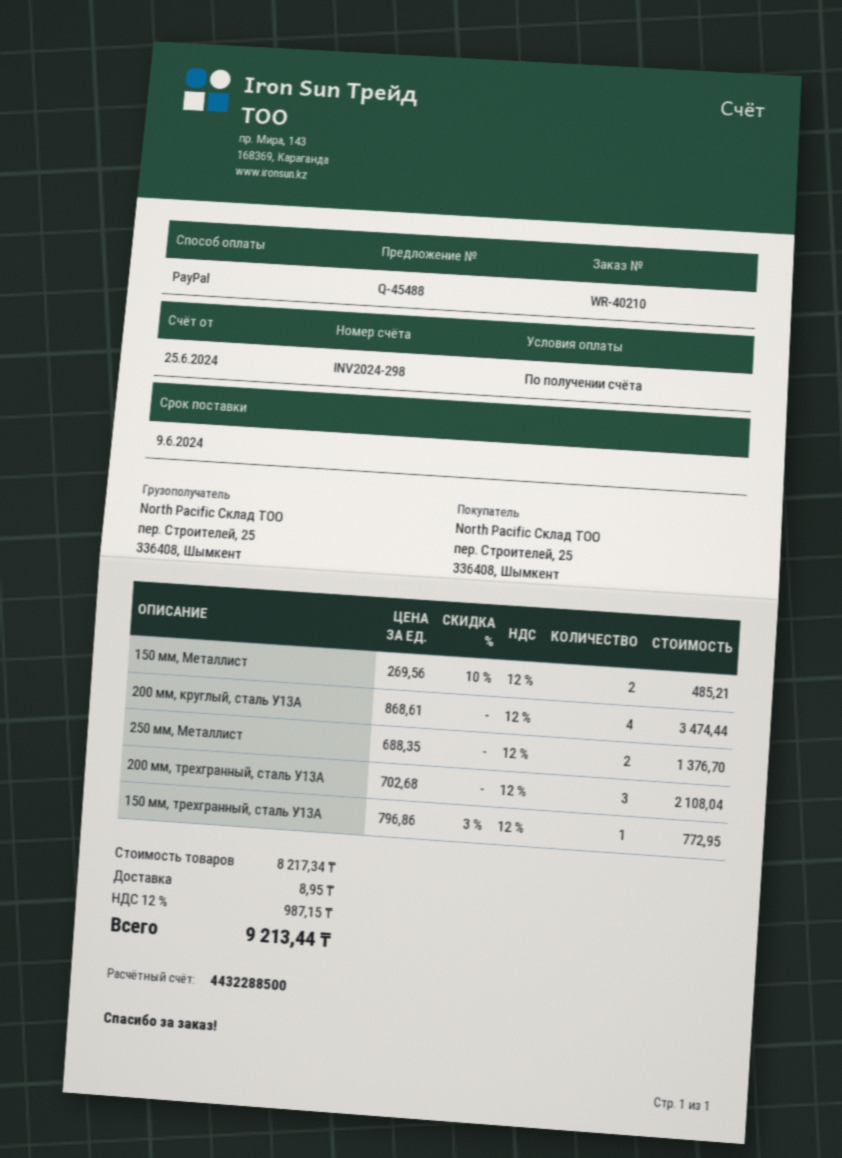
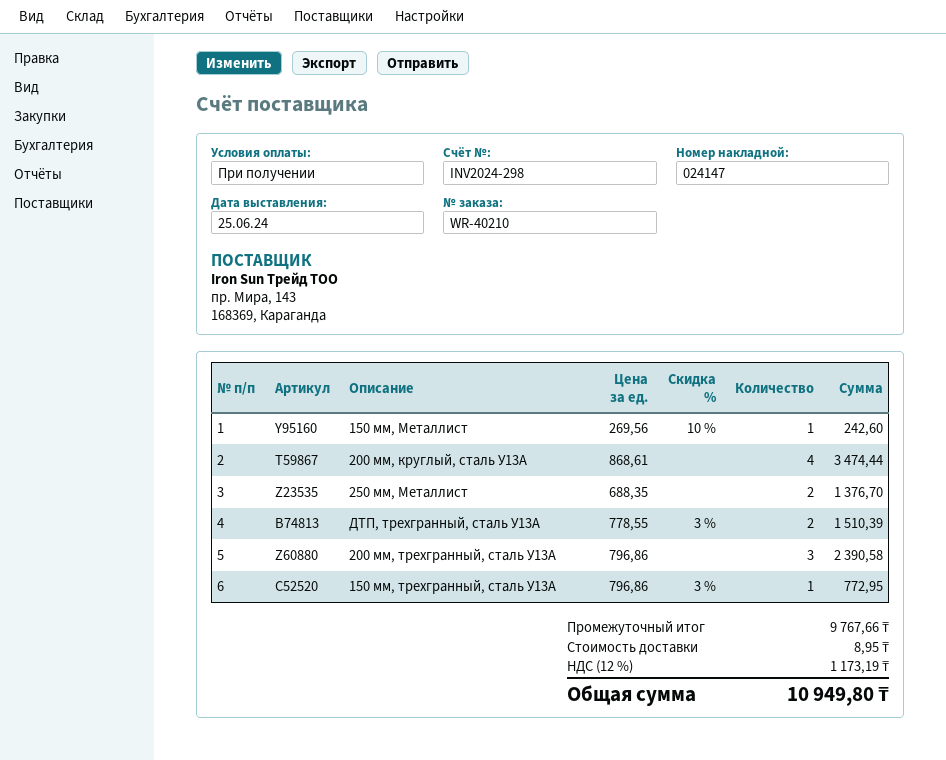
150 мм, Металлист: 2 x 269.56 - 10% = 485.21 -> 1 x 269.56 - 10% = 242.60
200 мм, трехгранный, сталь У13А: 3 x 702.68 = 2108.04 -> 3 x 796.86 = 2390.58
ДТП, трехгранный, сталь У13А: none -> 2 x 778.55 - 3% = 1510.39
subtotal: 8217.34 -> 9767.66
tax: 12% = 987.15 -> 12% = 1173.19
total: 9213.44 -> 10949.80

